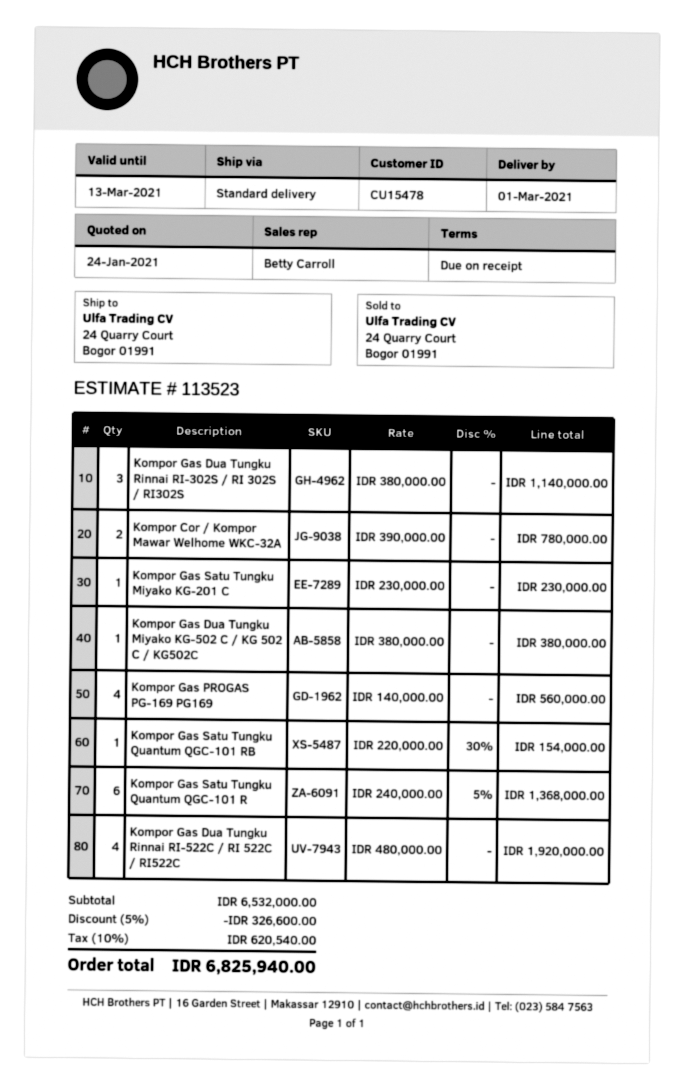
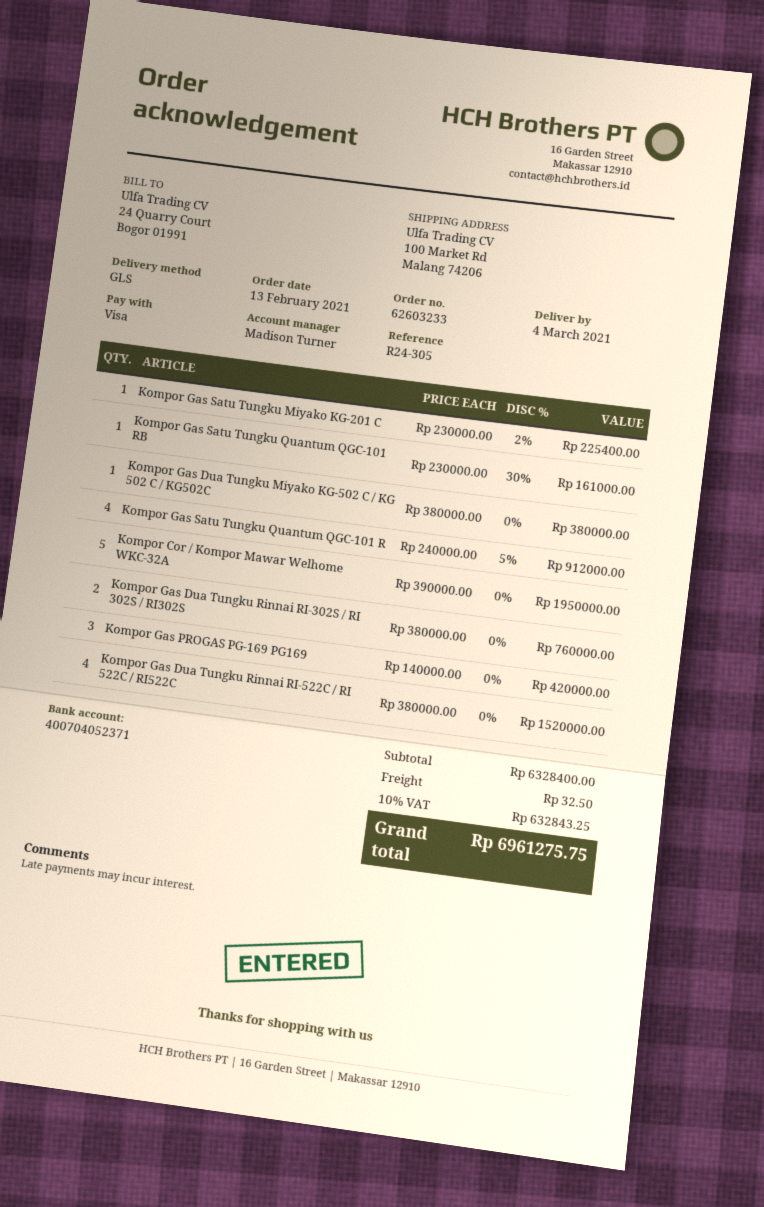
delivery date: 2021-03-01 -> 2021-03-04
sales rep: Betty Carroll -> Madison Turner
shipping method: standard -> GLS
ship to: 24 Quarry Court, Bogor 01991 -> 100 Market Rd, Malang 74206
Kompor Gas Dua Tungku Rinnai RI-302S / RI 302S / RI302S: 3 x 380000.00 = 1140000.00 -> 2 x 380000.00 = 760000.00
Kompor Cor / Kompor Mawar Welhome WKC-32A: 2 x 390000.00 = 780000.00 -> 5 x 390000.00 = 1950000.00
Kompor Gas Satu Tungku Miyako KG-201 C: 1 x 230000.00 = 230000.00 -> 1 x 230000.00 - 2% = 225400.00
Kompor Gas PROGAS PG-169 PG169: 4 x 140000.00 = 560000.00 -> 3 x 140000.00 = 420000.00
Kompor Gas Satu Tungku Quantum QGC-101 RB: 1 x 220000.00 - 30% = 154000.00 -> 1 x 230000.00 - 30% = 161000.00
Kompor Gas Satu Tungku Quantum QGC-101 R: 6 x 240000.00 - 5% = 1368000.00 -> 4 x 240000.00 - 5% = 912000.00
Kompor Gas Dua Tungku Rinnai RI-522C / RI 522C / RI522C: 4 x 480000.00 = 1920000.00 -> 4 x 380000.00 = 1520000.00
subtotal: 6532000.00 -> 6328400.00
discount: 5% = 326600.00 -> none
shipping: none -> 32.50
tax: 10% = 620540.00 -> 10% = 632843.25
total: 6825940.00 -> 6961275.75

